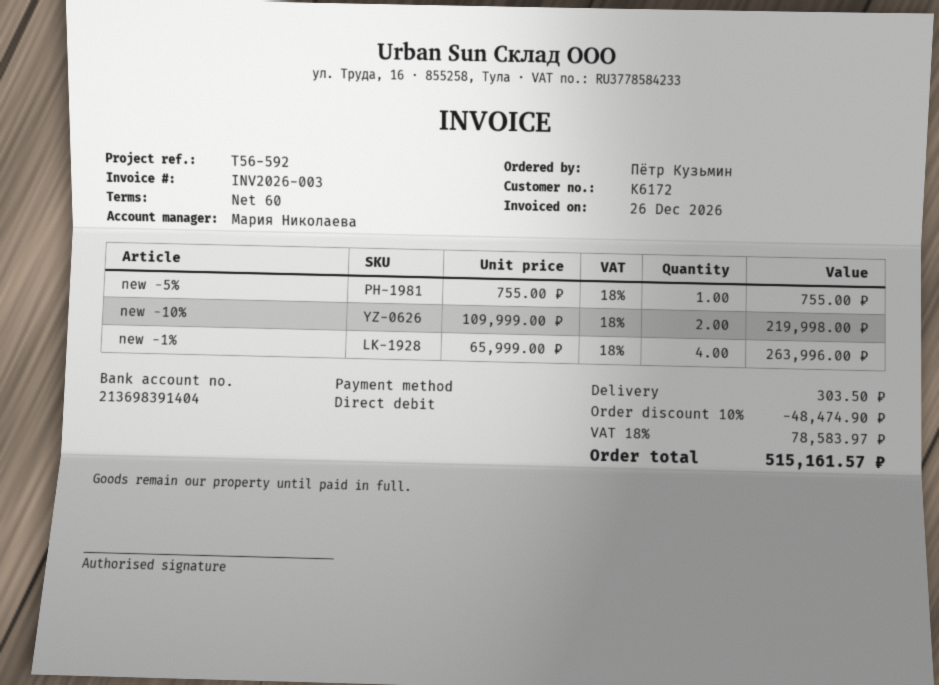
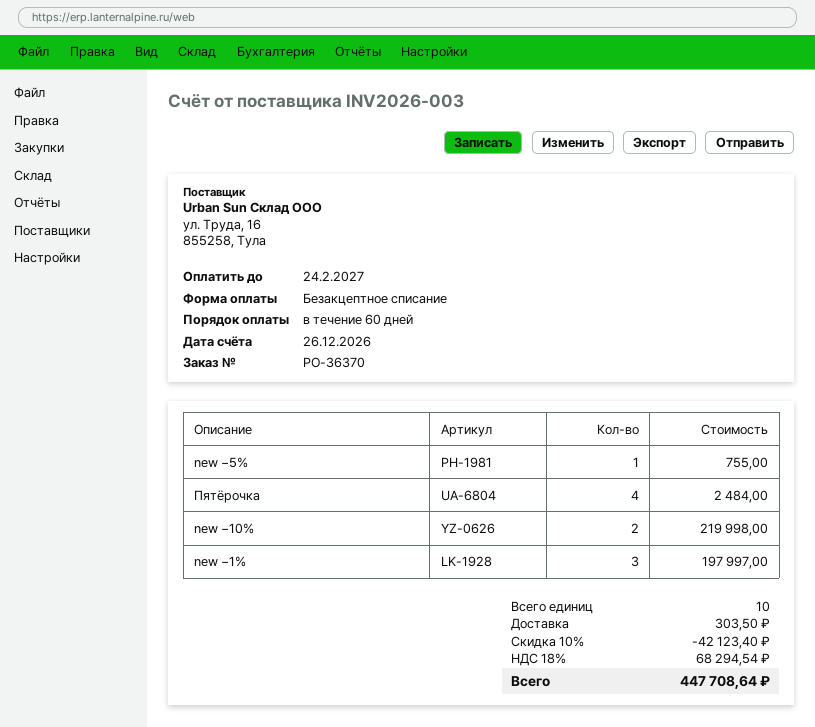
new −1%: 4 for 263996.00 -> 3 for 197997.00
Пятёрочка: none -> 4 for 2484.00
discount: 10% = 48474.90 -> 10% = 42123.40
tax: 18% = 78583.97 -> 18% = 68294.54
total: 515161.57 -> 447708.64

